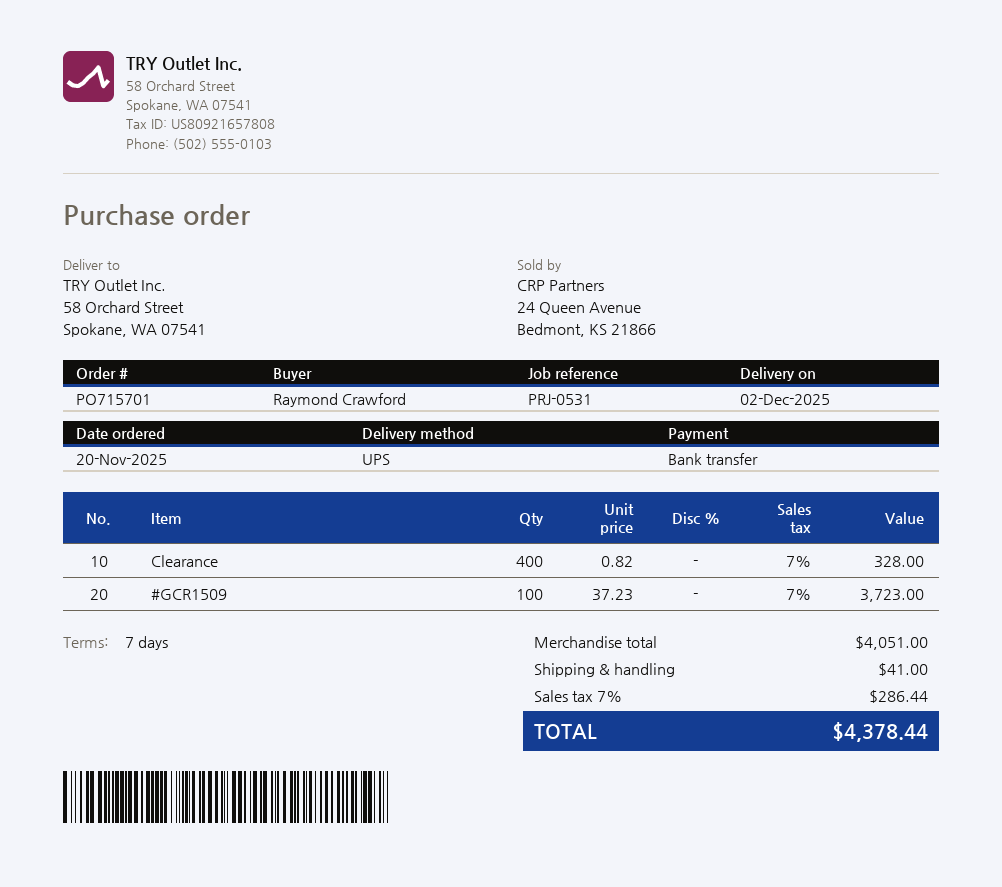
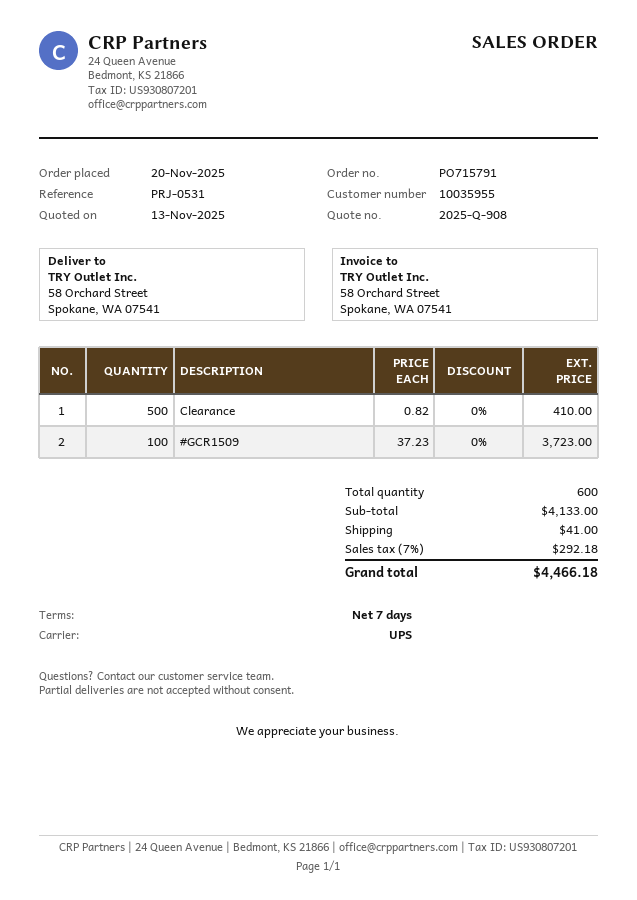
order number: PO715701 -> PO715791
Clearance: 400 x 0.82 = 328.00 -> 500 x 0.82 = 410.00
subtotal: 4051.00 -> 4133.00
tax: 7% = 286.44 -> 7% = 292.18
total: 4378.44 -> 4466.18

